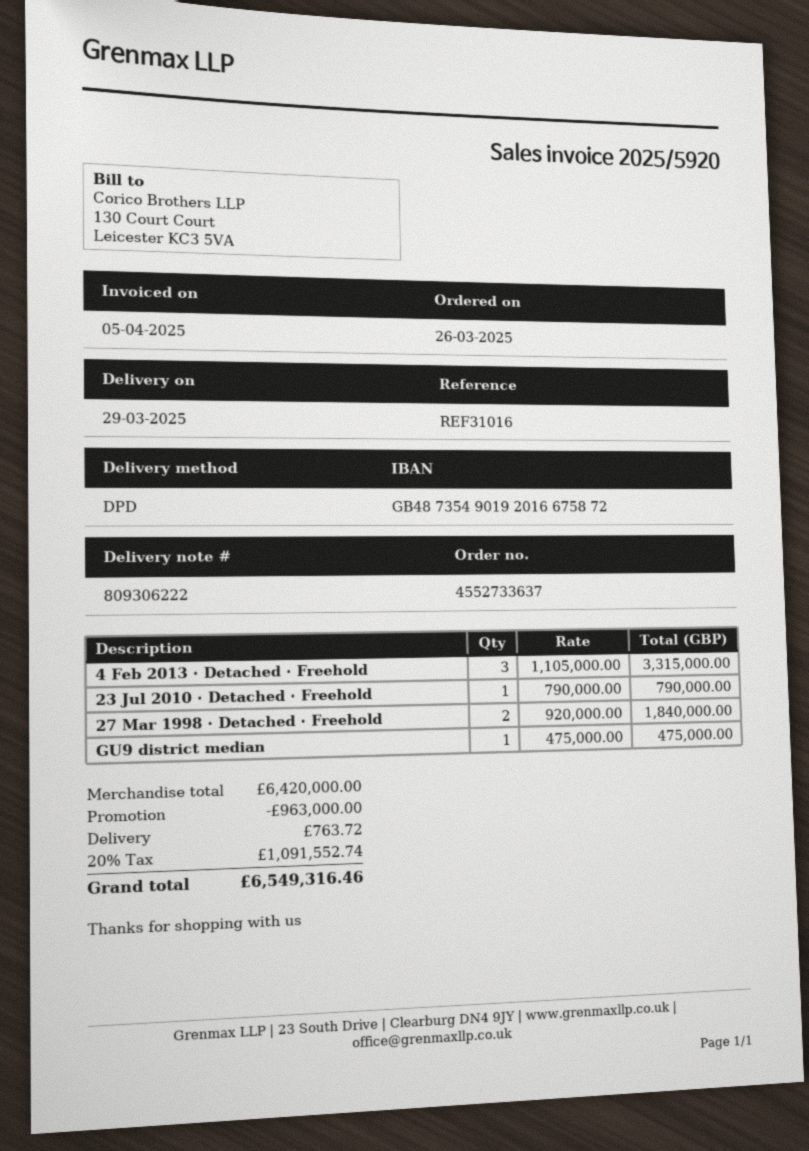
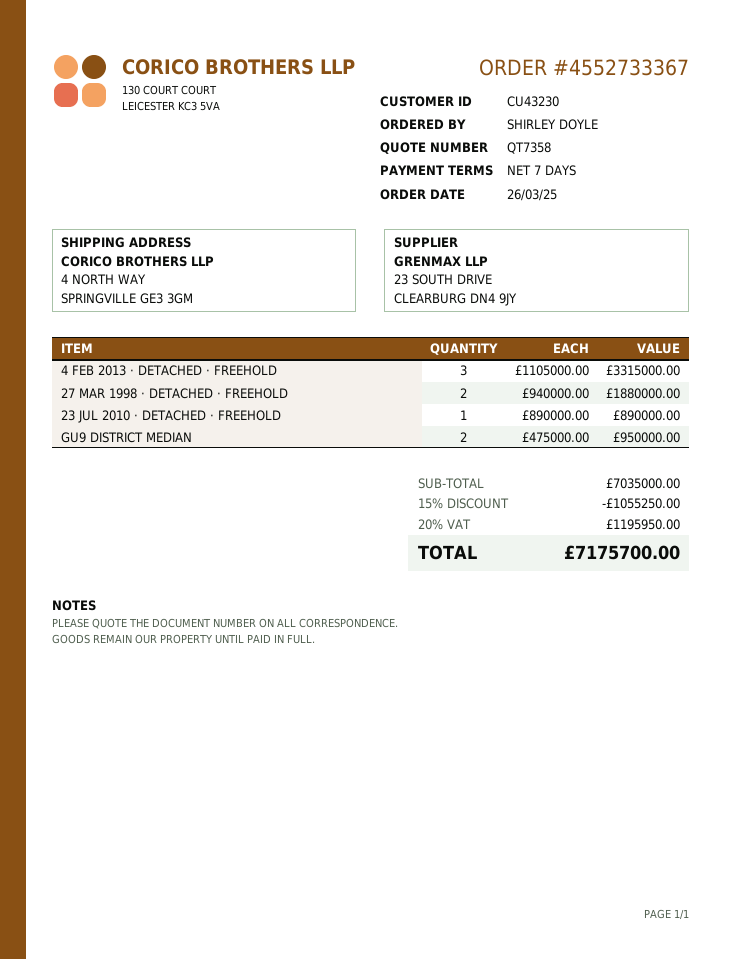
order number: 4552733637 -> 4552733367
23 Jul 2010 · Detached · Freehold: 1 x 790000.00 = 790000.00 -> 1 x 890000.00 = 890000.00
27 Mar 1998 · Detached · Freehold: 2 x 920000.00 = 1840000.00 -> 2 x 940000.00 = 1880000.00
GU9 district median: 1 x 475000.00 = 475000.00 -> 2 x 475000.00 = 950000.00
subtotal: 6420000.00 -> 7035000.00
discount: 963000.00 -> 1055250.00
shipping: 763.72 -> none
tax: 20% = 1091552.74 -> 20% = 1195950.00
total: 6549316.46 -> 7175700.00

